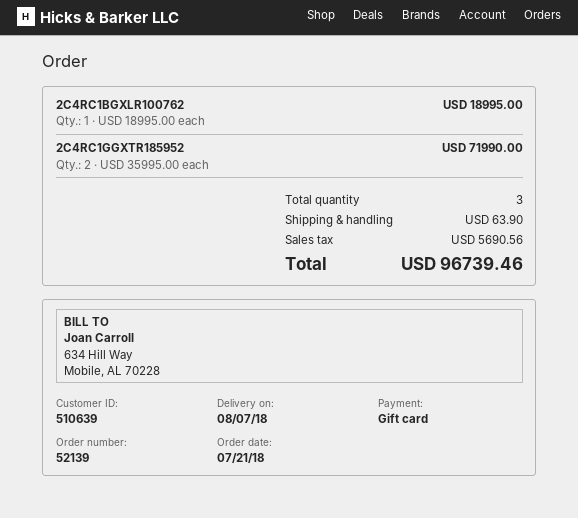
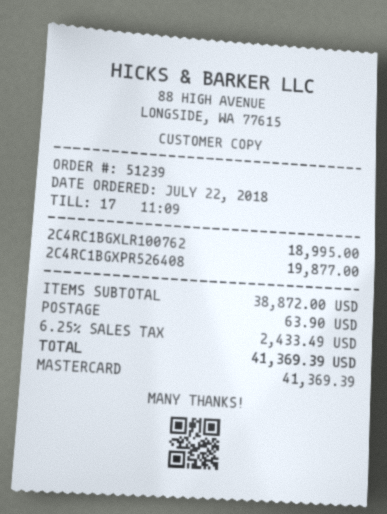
order number: 52139 -> 51239
order date: 2018-07-21 -> 2018-07-22
payment method: gift card -> Mastercard
2C4RC1GGXTR185952: 2 x 35995.00 = 71990.00 -> none
2C4RC1BGXPR526408: none -> 1 x 19877.00 = 19877.00
tax: 5690.56 -> 2433.49
total: 96739.46 -> 41369.39

